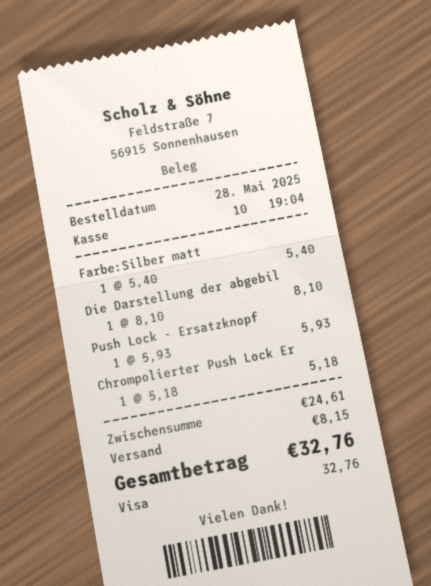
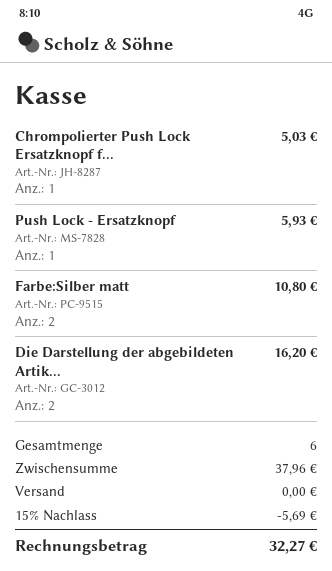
Farbe:Silber matt: 1 for 5.40 -> 2 for 10.80
Die Darstellung der abgebil: 1 for 8.10 -> 2 for 16.20
Chrompolierter Push Lock Er: 1 for 5.18 -> 1 for 5.03
subtotal: 24.61 -> 37.96
discount: none -> 15% = 5.69
shipping: 8.15 -> 0.00
total: 32.76 -> 32.27

